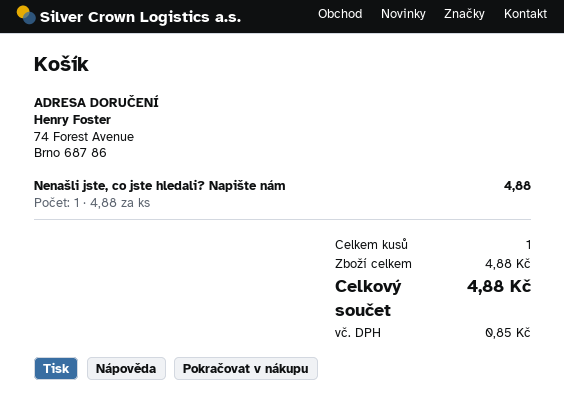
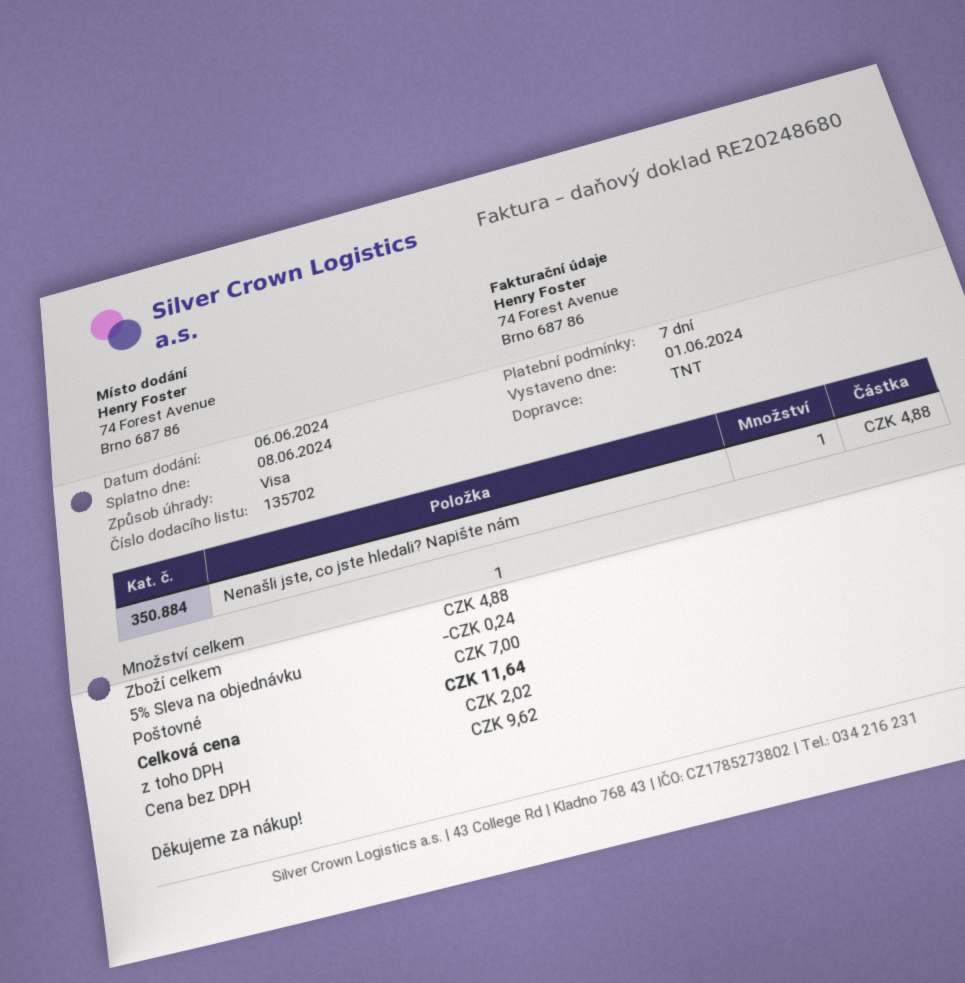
discount: none -> 5% = 0.24
shipping: none -> 7.00
tax: 0.85 -> 2.02
total: 4.88 -> 11.64

